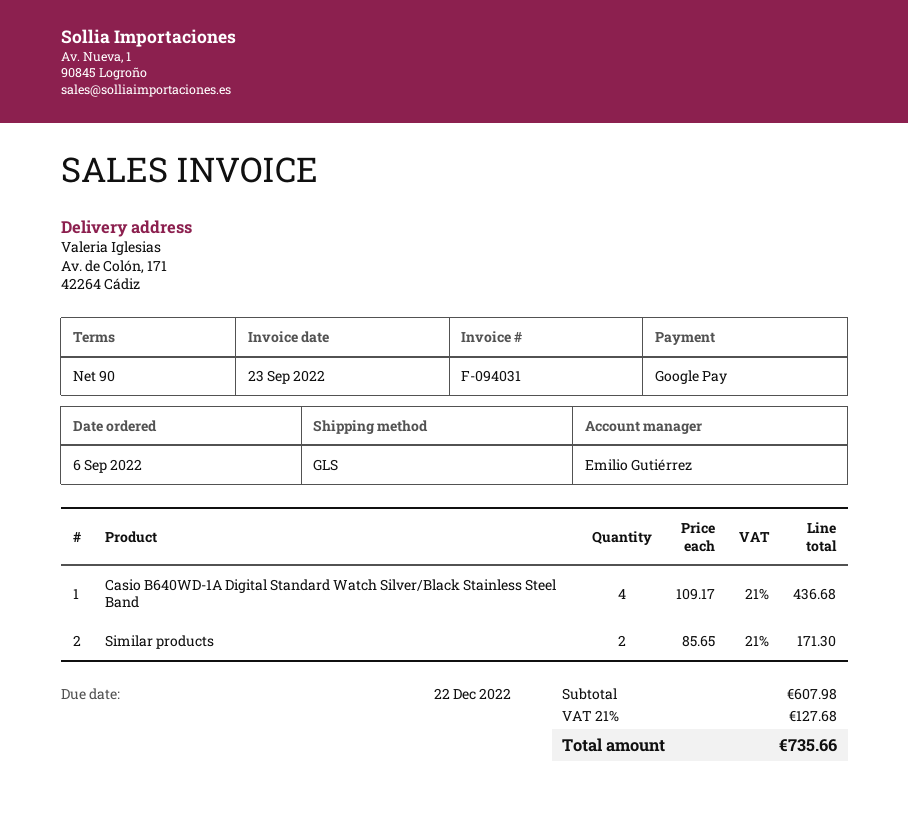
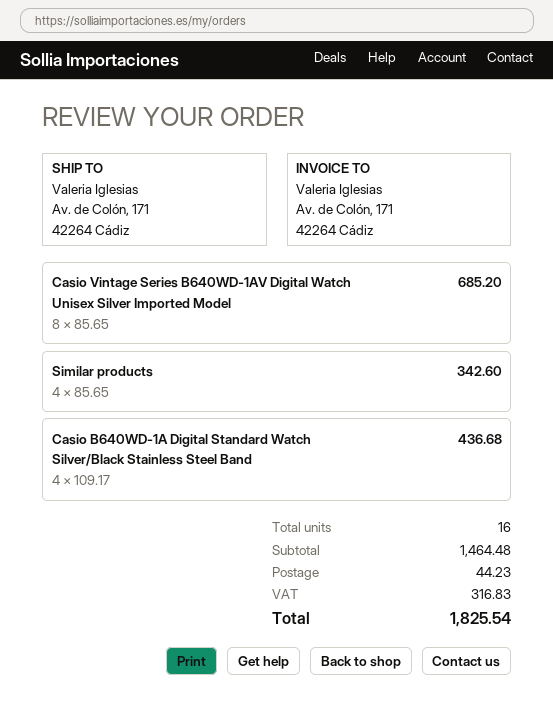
Similar products: 2 x 85.65 = 171.30 -> 4 x 85.65 = 342.60
Casio Vintage Series B640WD-1AV Digital Watch Unisex Silver Imported Model: none -> 8 x 85.65 = 685.20
subtotal: 607.98 -> 1464.48
shipping: none -> 44.23
tax: 127.68 -> 316.83
total: 735.66 -> 1825.54

